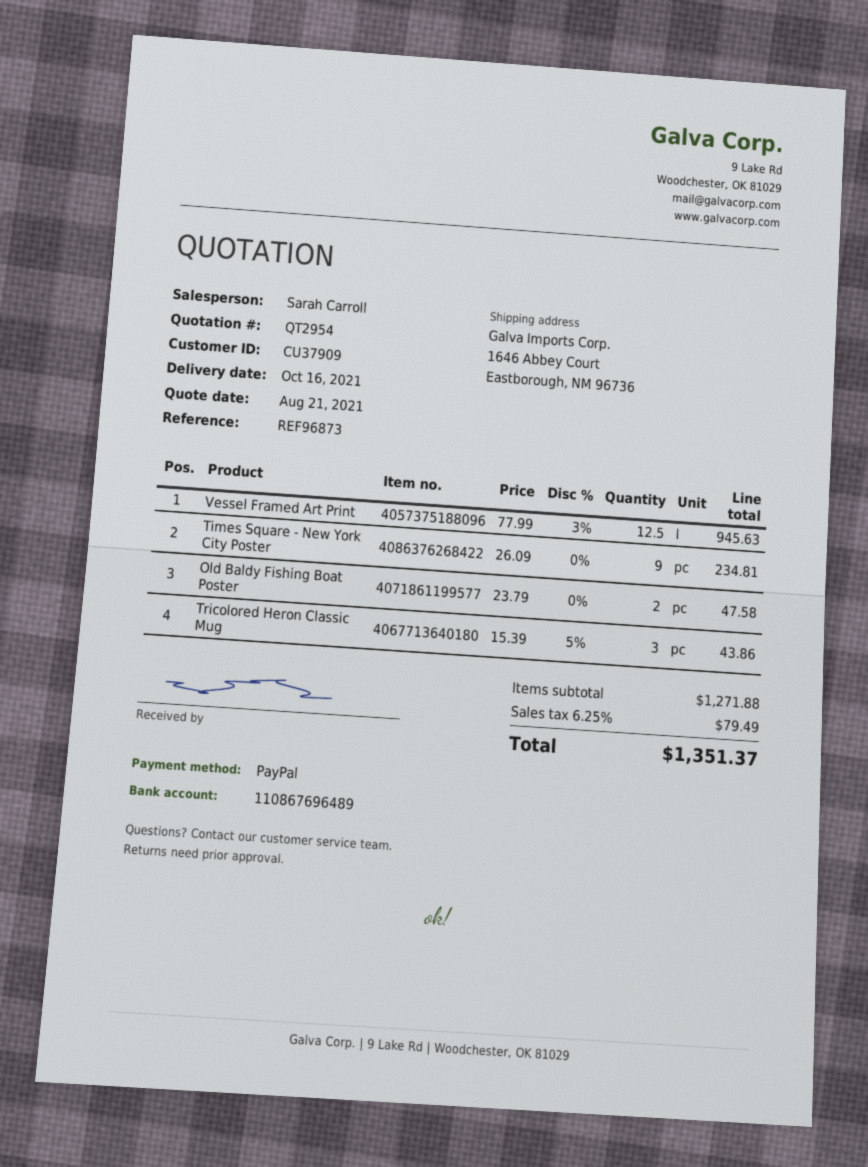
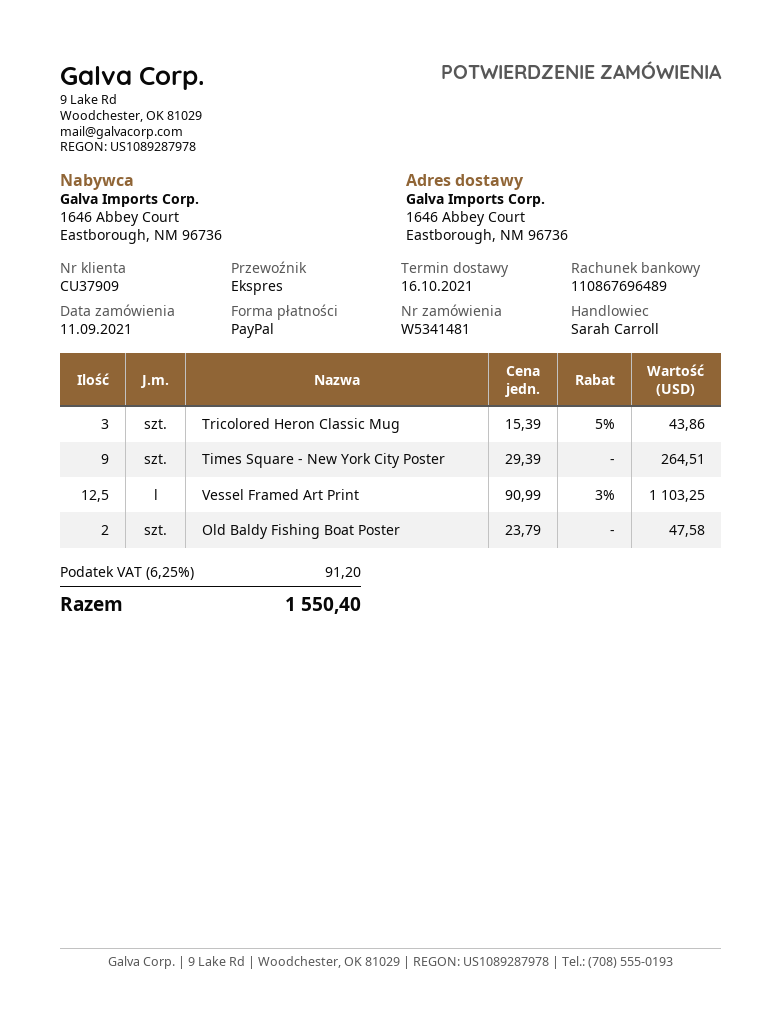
Vessel Framed Art Print: 12.5 x 77.99 - 3% = 945.63 -> 12.5 x 90.99 - 3% = 1103.25
Times Square - New York City Poster: 9 x 26.09 = 234.81 -> 9 x 29.39 = 264.51
tax: 6.25% = 79.49 -> 6.25% = 91.20
total: 1351.37 -> 1550.40

